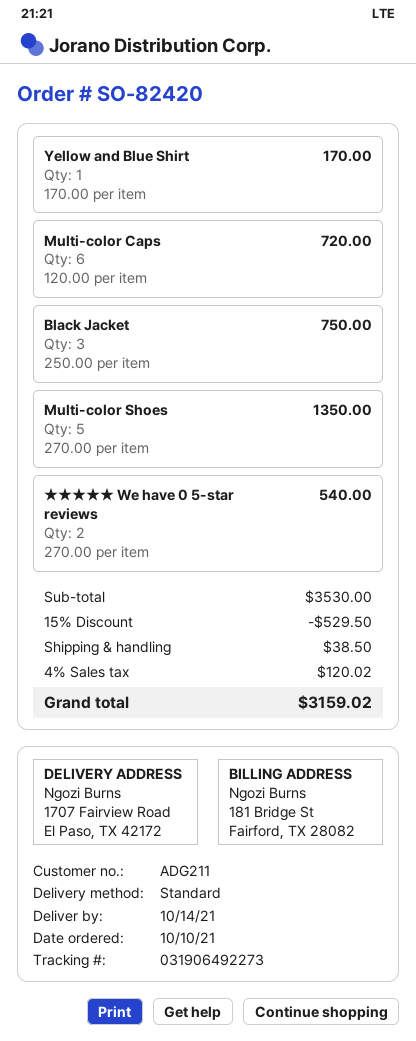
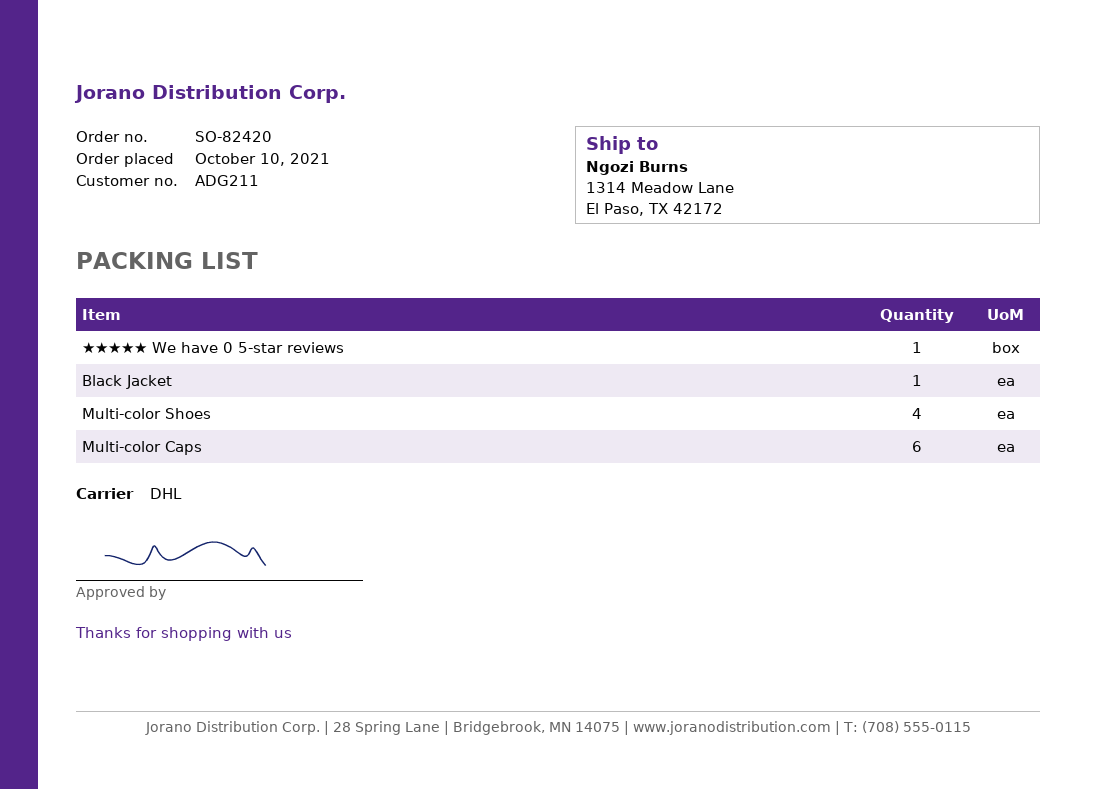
shipping method: standard -> DHL
ship to: 1707 Fairview Road, El Paso, TX 42172 -> 1314 Meadow Lane, El Paso, TX 42172
Yellow and Blue Shirt: 1 -> none
Black Jacket: 3 -> 1
Multi-color Shoes: 5 -> 4
★★★★★ We have 0 5-star reviews: 2 -> 1

